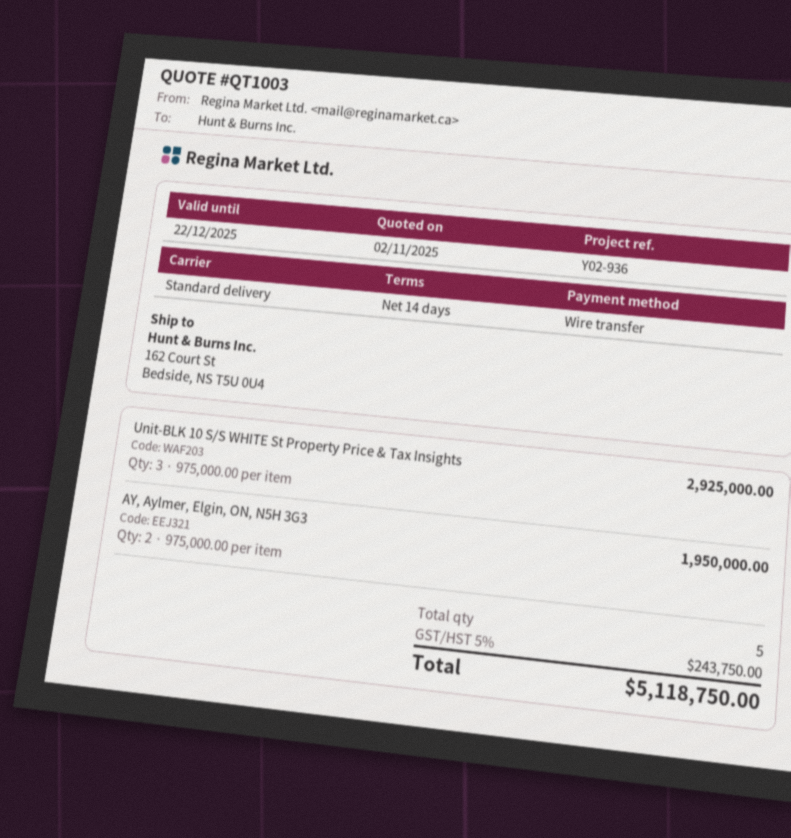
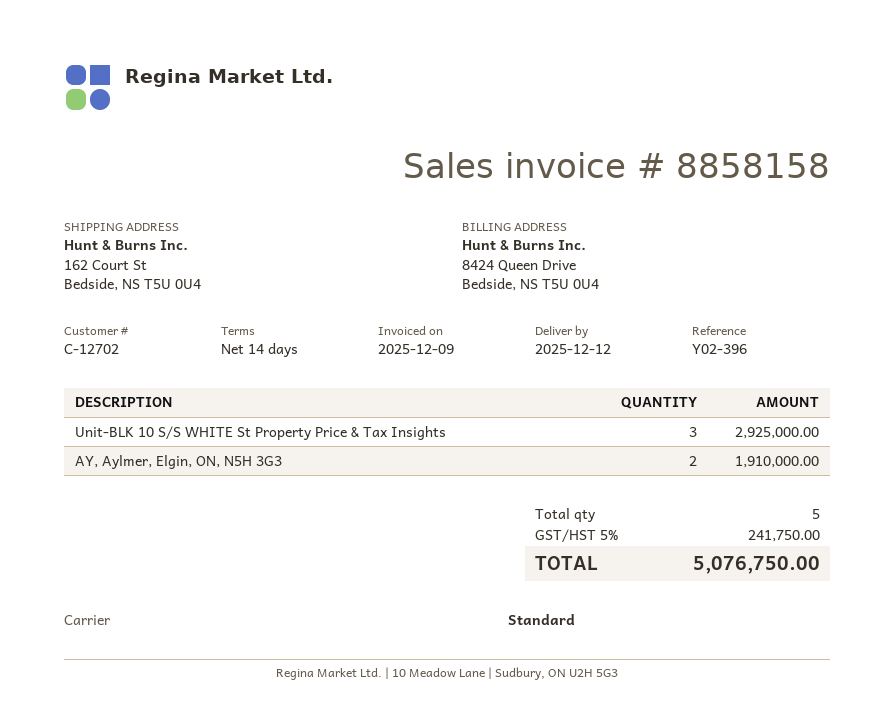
reference: Y02-936 -> Y02-396
AY, Aylmer, Elgin, ON, N5H 3G3: 2 for 1950000.00 -> 2 for 1910000.00
tax: 5% = 243750.00 -> 5% = 241750.00
total: 5118750.00 -> 5076750.00

